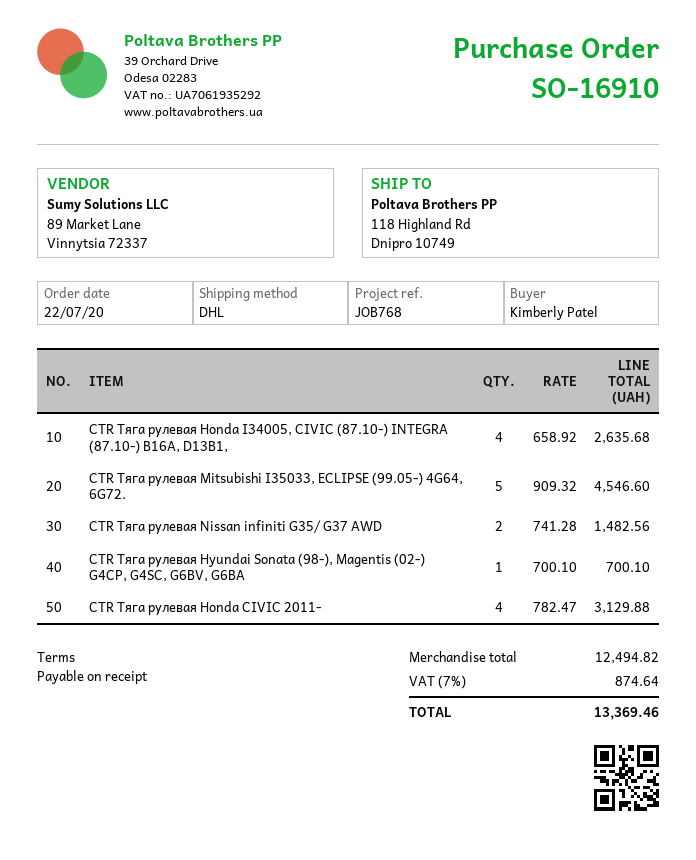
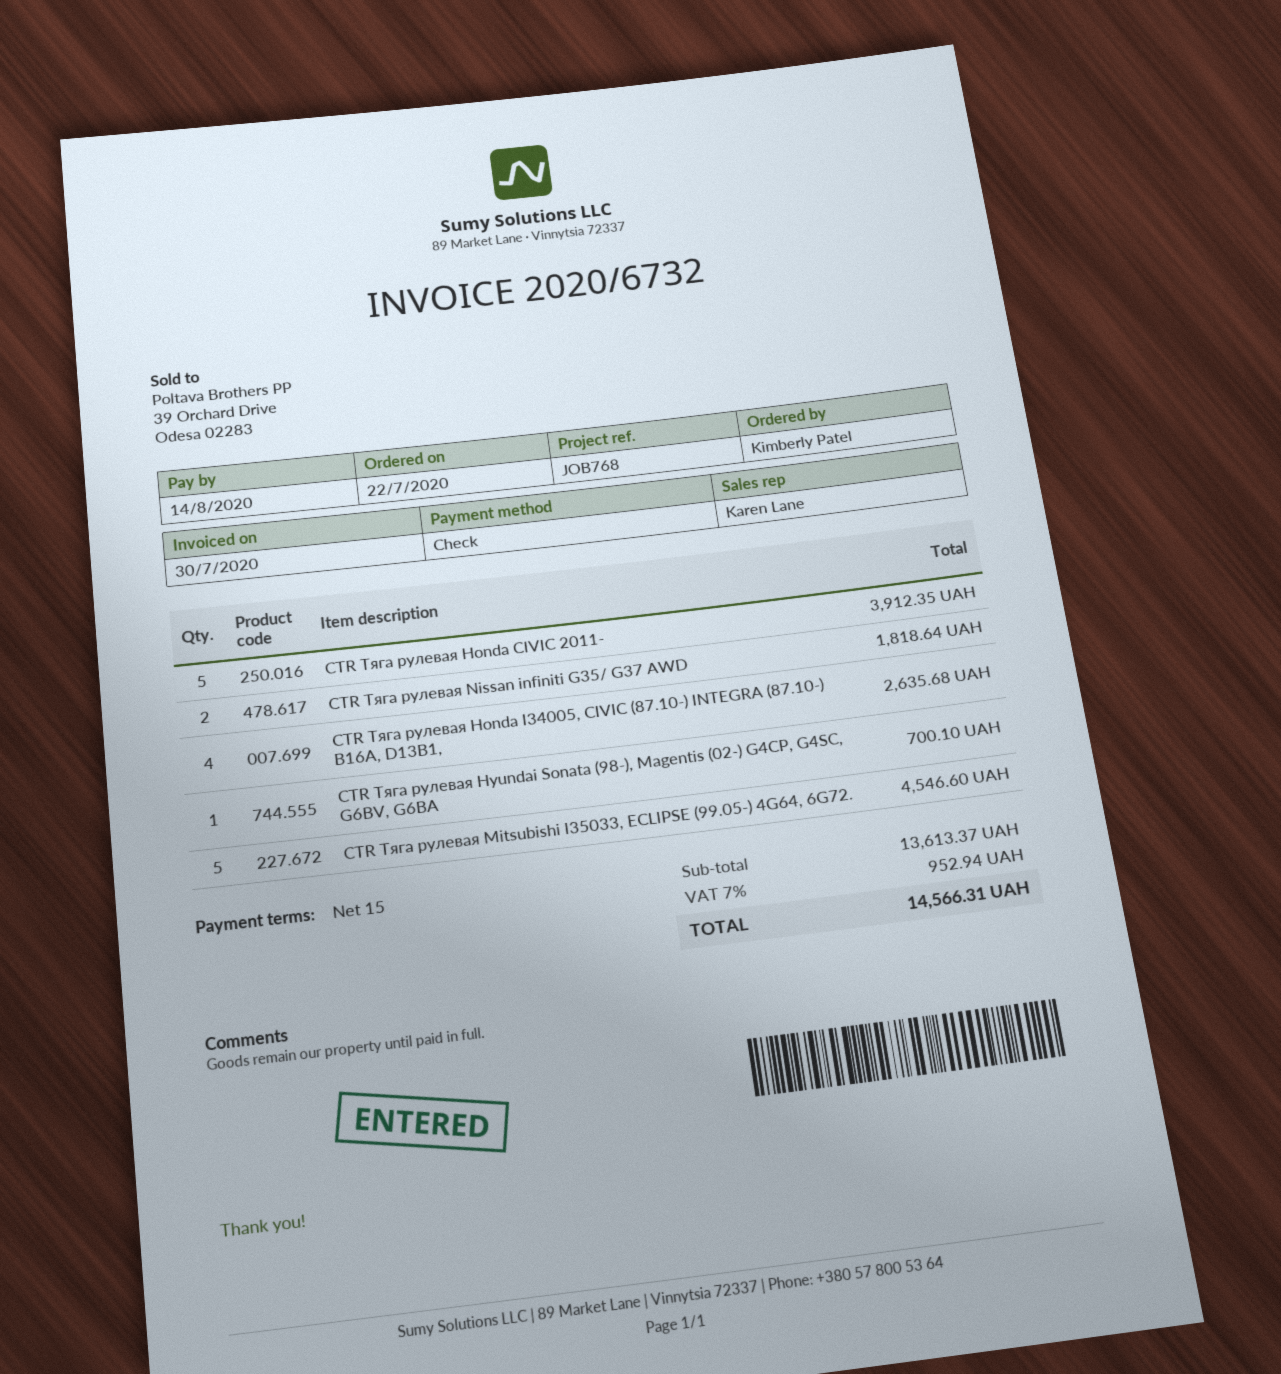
payment terms: on receipt -> 15 days
CTR Тяга рулевая Nissan infiniti G35/ G37 AWD: 2 for 1482.56 -> 2 for 1818.64
CTR Тяга рулевая Honda CIVIC 2011-: 4 for 3129.88 -> 5 for 3912.35
subtotal: 12494.82 -> 13613.37
tax: 7% = 874.64 -> 7% = 952.94
total: 13369.46 -> 14566.31

